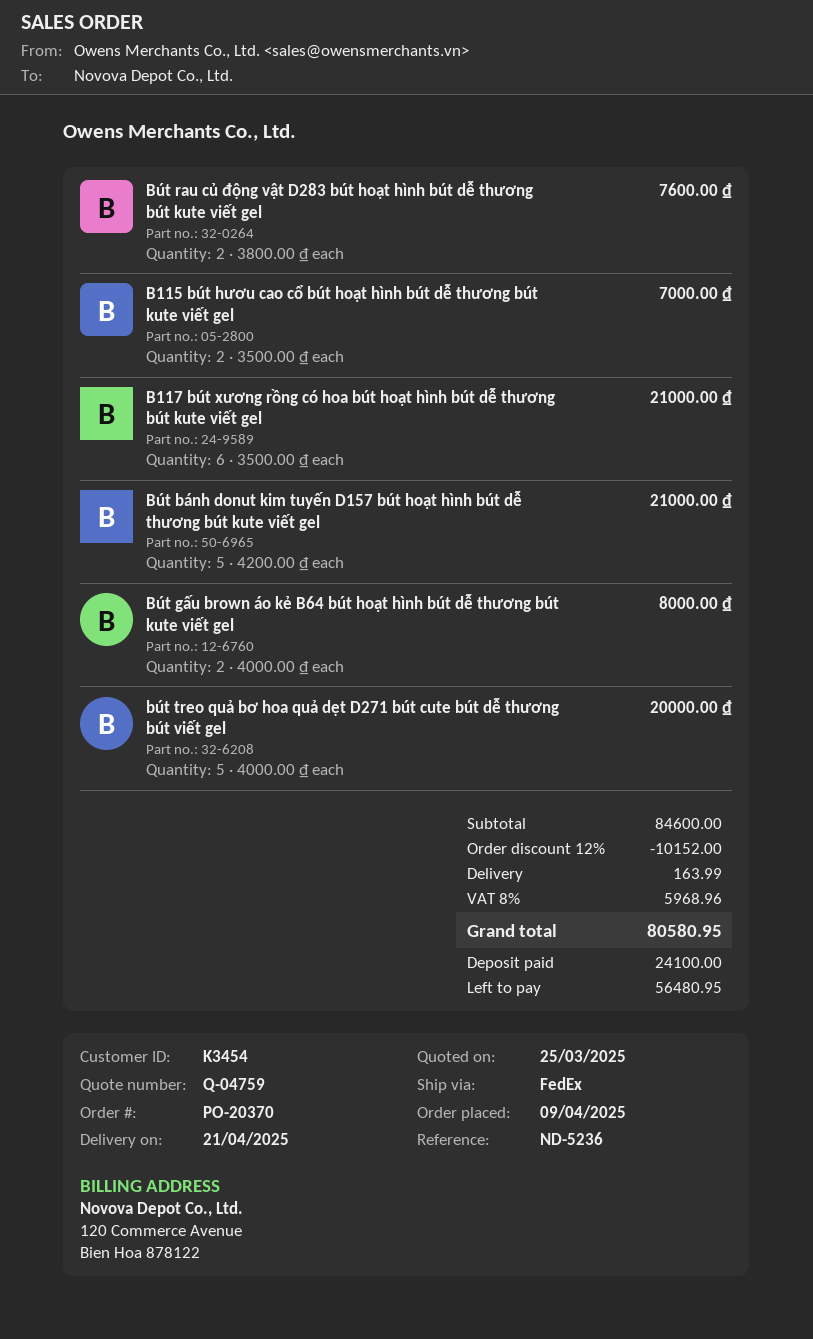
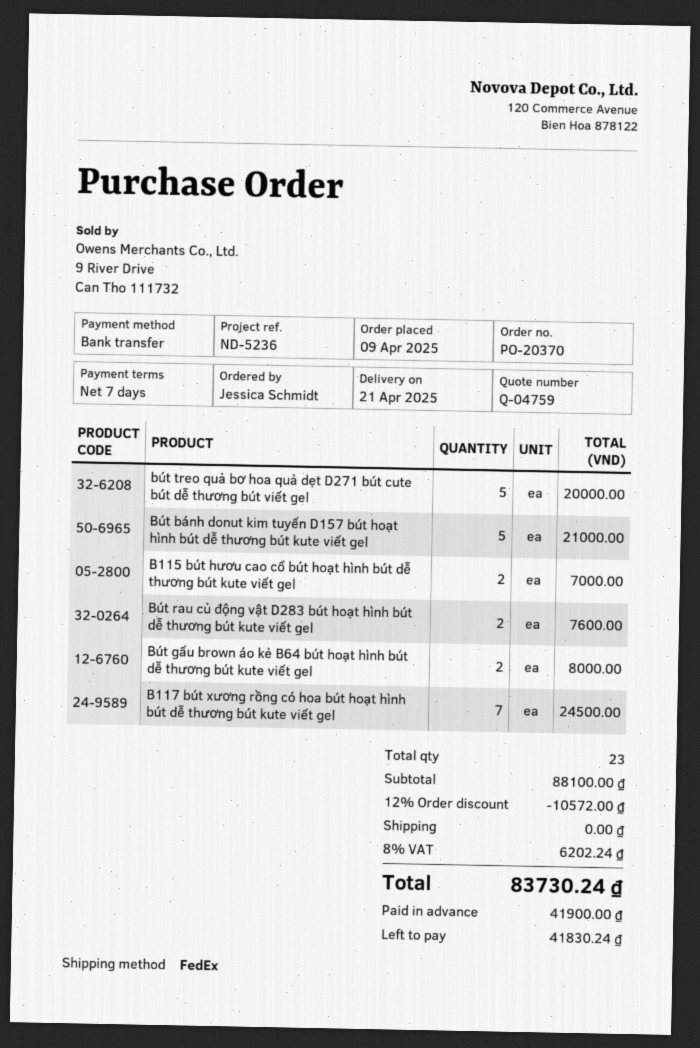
B117 bút xương rồng có hoa bút hoạt hình bút dễ thương bút kute viết gel: 6 for 21000.00 -> 7 for 24500.00
subtotal: 84600.00 -> 88100.00
discount: 12% = 10152.00 -> 12% = 10572.00
shipping: 163.99 -> 0.00
tax: 8% = 5968.96 -> 8% = 6202.24
total: 80580.95 -> 83730.24
deposit: 24100.00 -> 41900.00
balance: 56480.95 -> 41830.24

